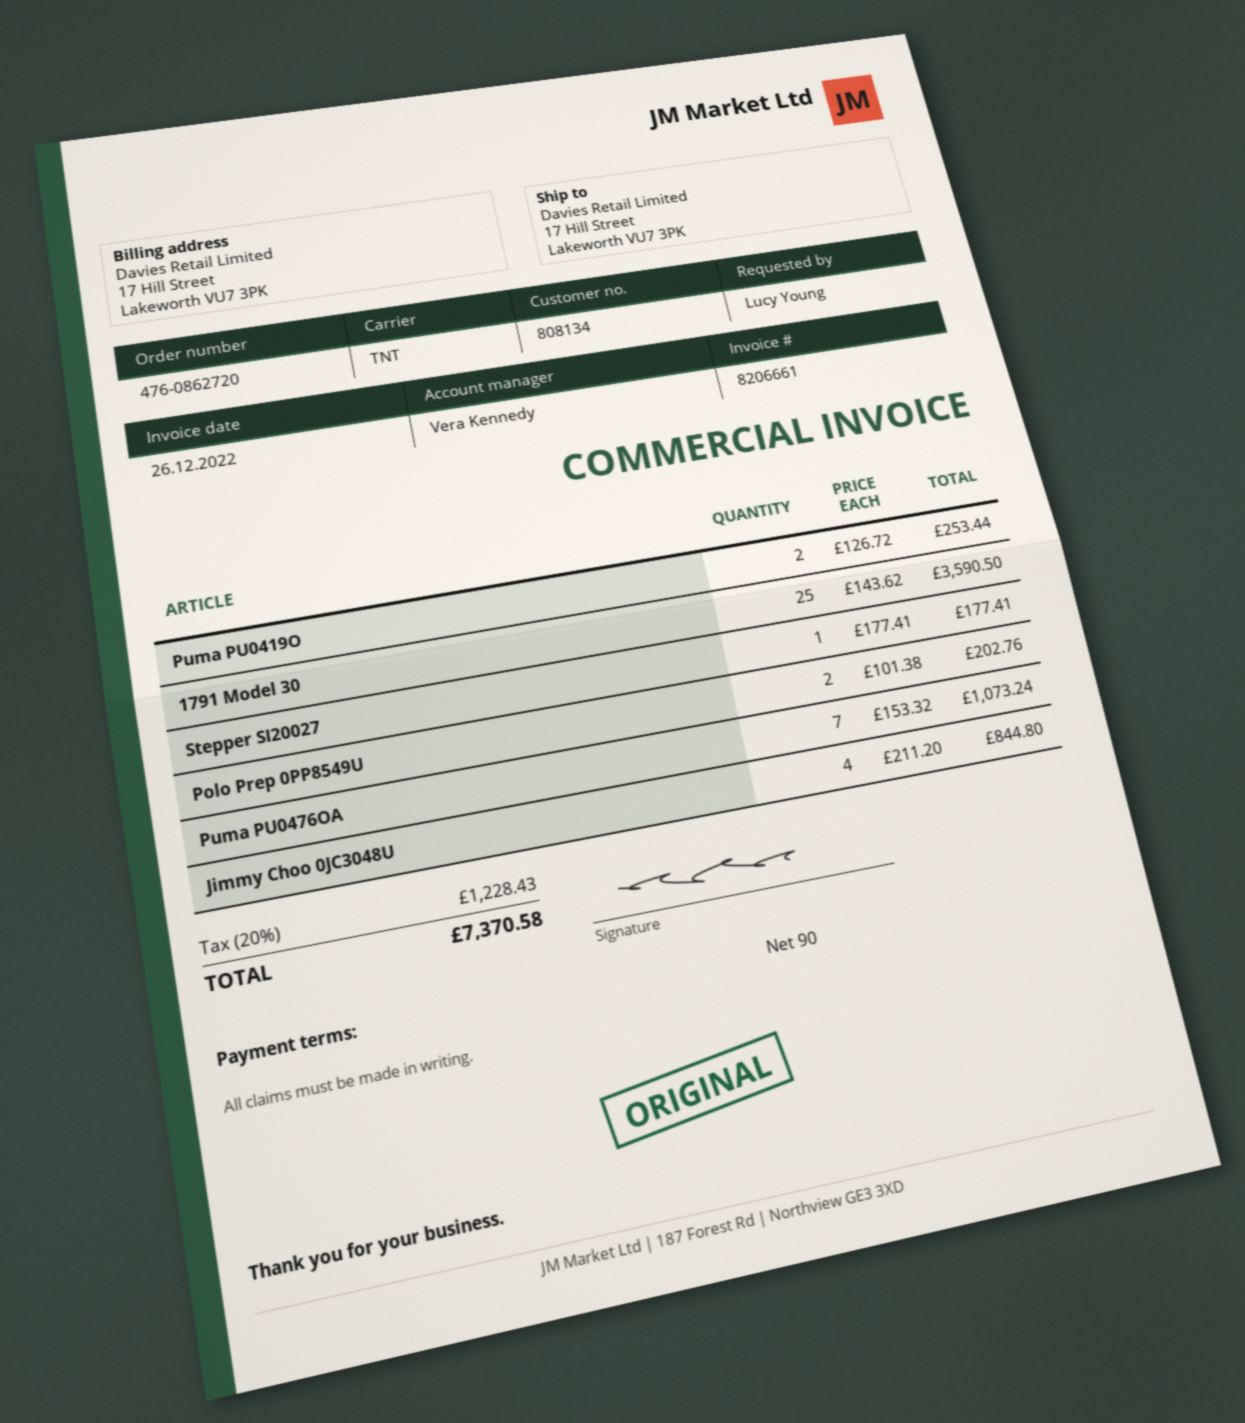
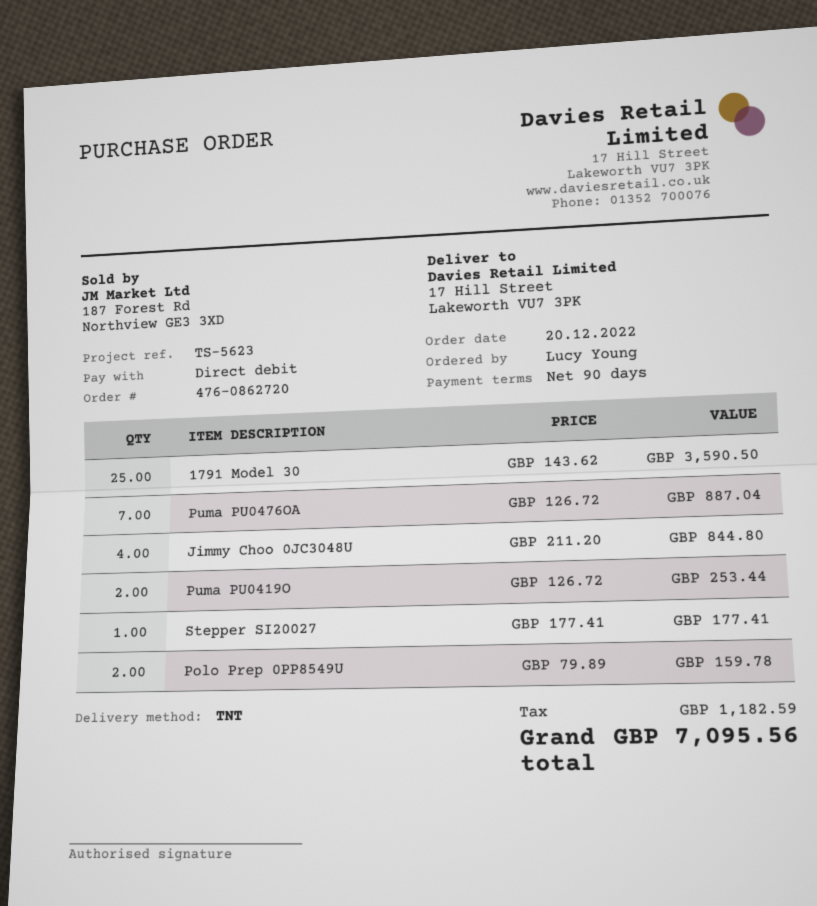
Polo Prep 0PP8549U: 2 x 101.38 = 202.76 -> 2 x 79.89 = 159.78
Puma PU0476OA: 7 x 153.32 = 1073.24 -> 7 x 126.72 = 887.04
tax: 1228.43 -> 1182.59
total: 7370.58 -> 7095.56

